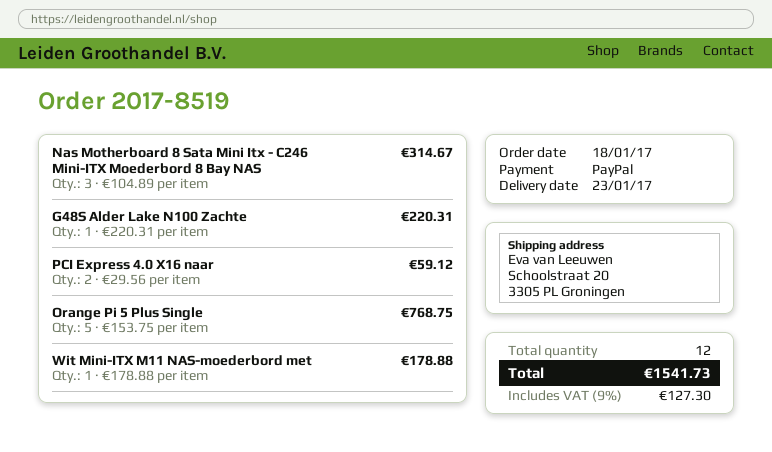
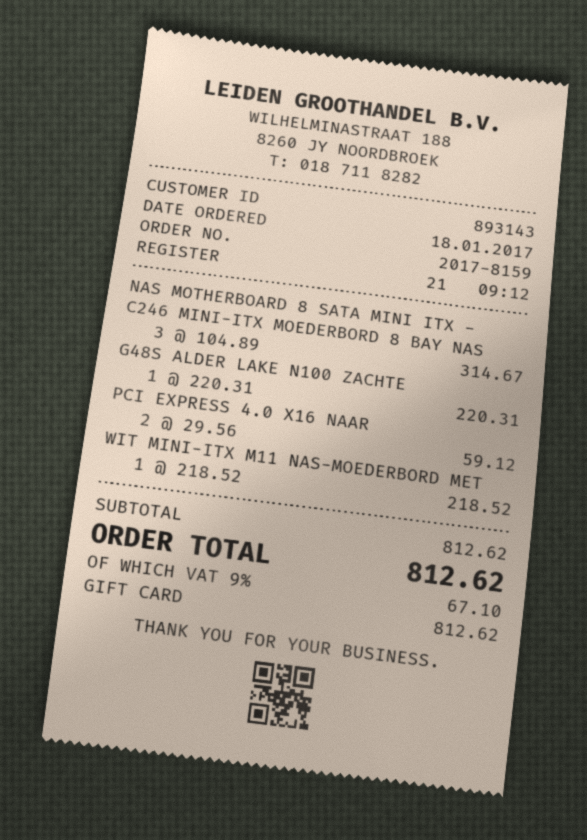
order number: 2017-8519 -> 2017-8159
payment method: PayPal -> gift card
Orange Pi 5 Plus Single: 5 x 153.75 = 768.75 -> none
Wit Mini-ITX M11 NAS-moederbord met: 1 x 178.88 = 178.88 -> 1 x 218.52 = 218.52
tax: 9% = 127.30 -> 9% = 67.10
total: 1541.73 -> 812.62

